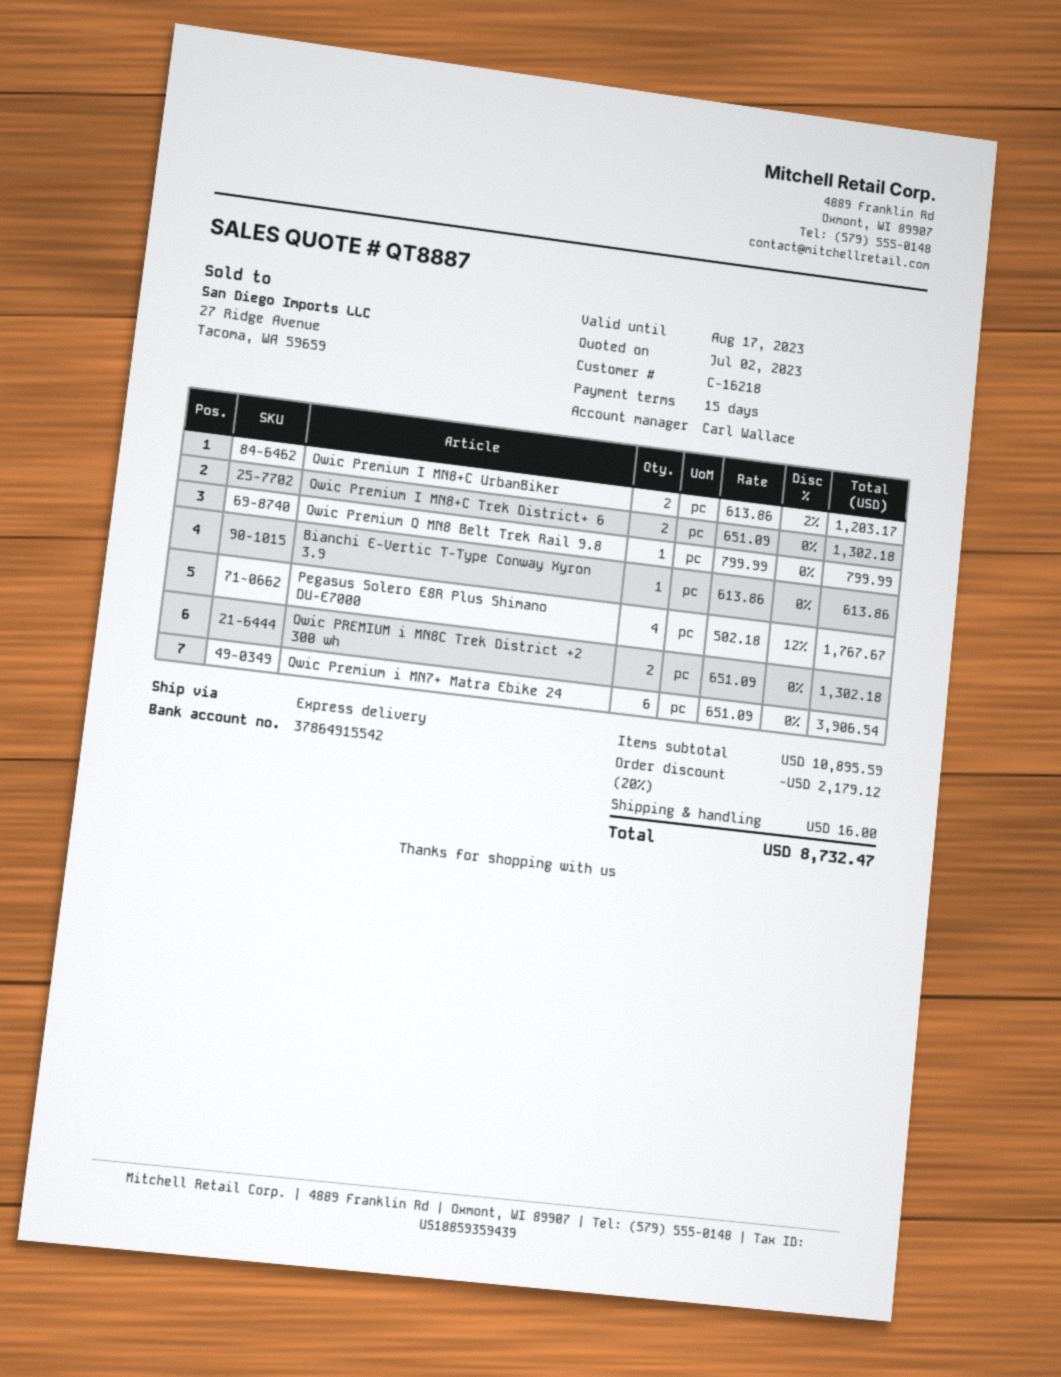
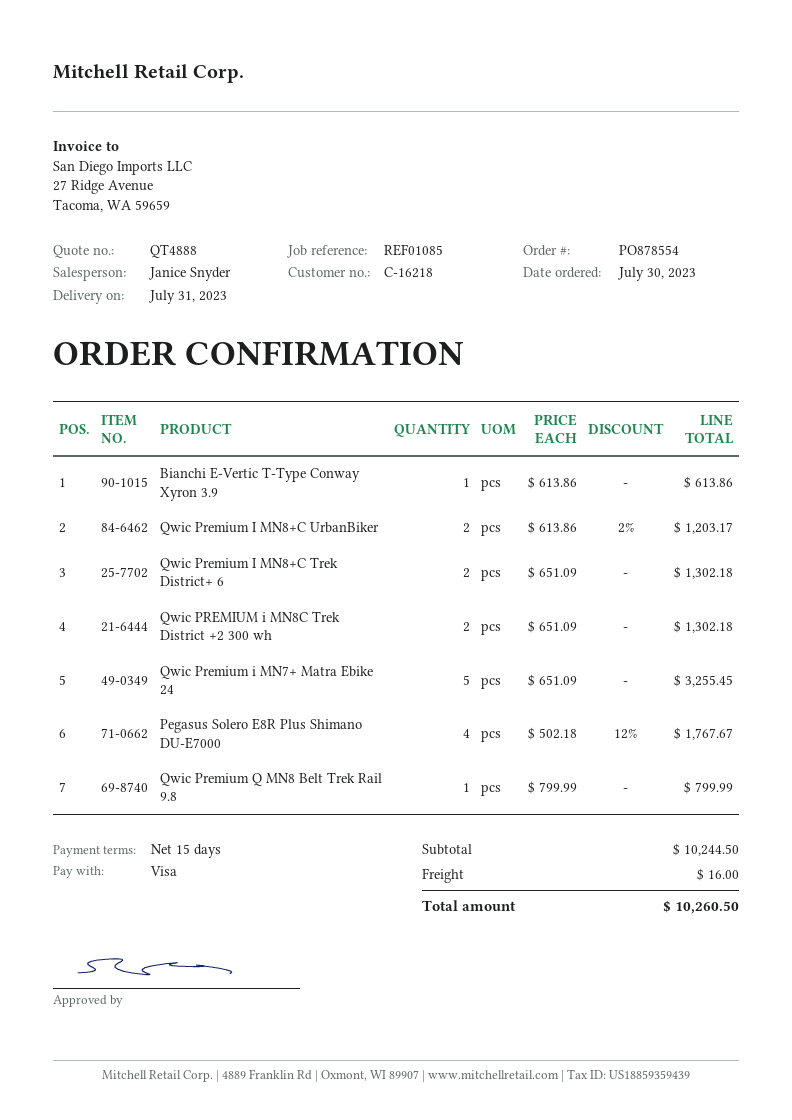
quote number: QT8887 -> QT4888
sales rep: Carl Wallace -> Janice Snyder
Qwic Premium i MN7+ Matra Ebike 24: 6 x 651.09 = 3906.54 -> 5 x 651.09 = 3255.45
subtotal: 10895.59 -> 10244.50
discount: 20% = 2179.12 -> none
total: 8732.47 -> 10260.50

